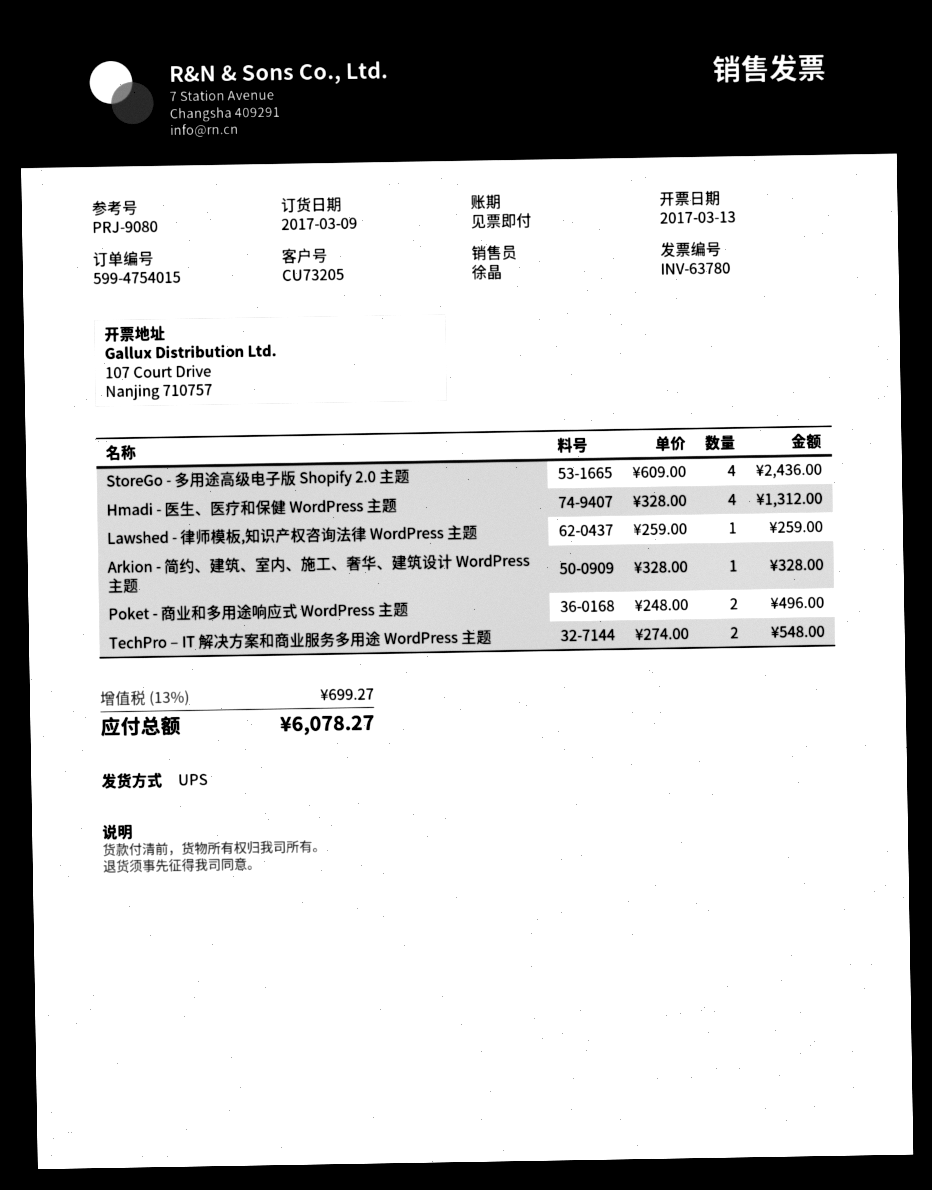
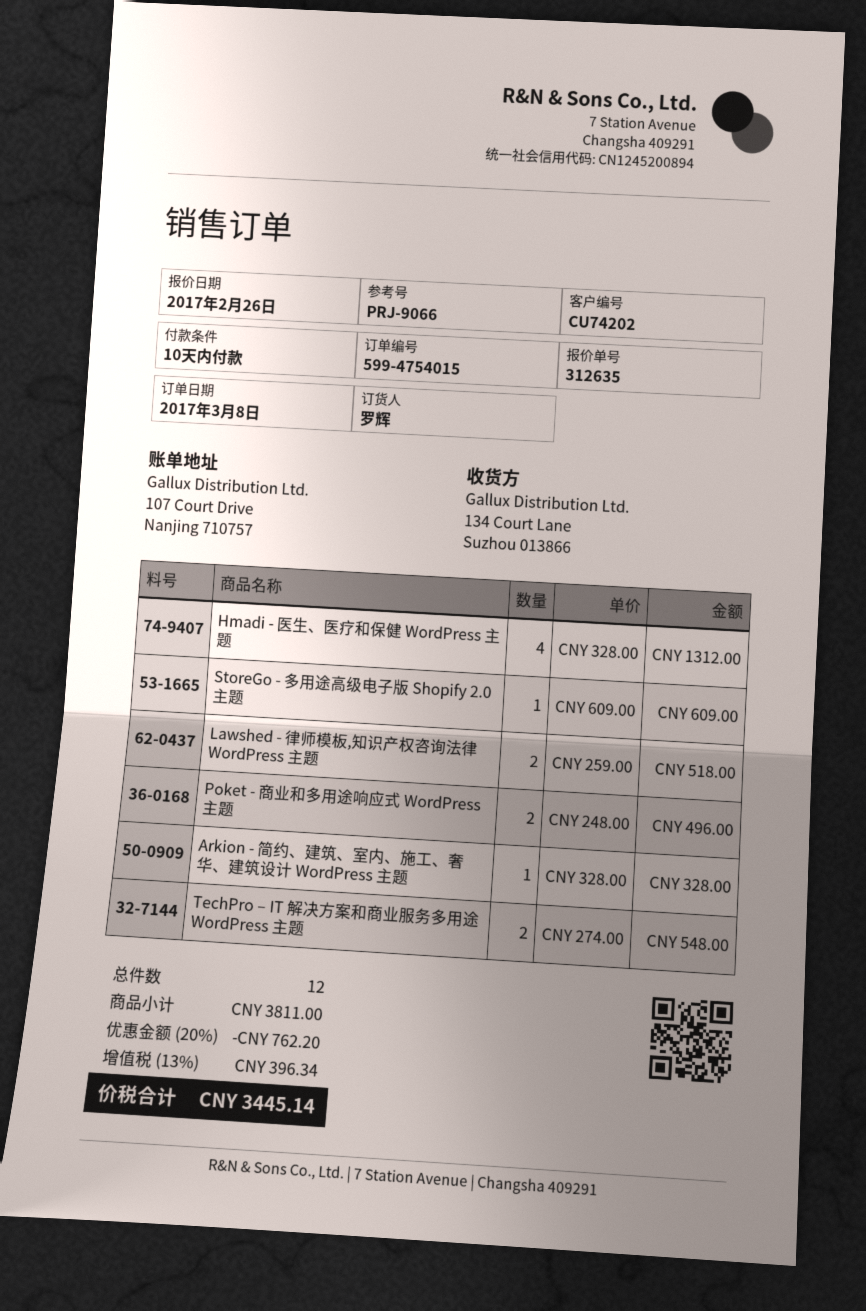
order date: 2017-03-09 -> 2017-03-08
payment terms: on receipt -> 10 days
customer number: CU73205 -> CU74202
reference: PRJ-9080 -> PRJ-9066
StoreGo - 多用途高级电子版 Shopify 2.0 主题: 4 x 609.00 = 2436.00 -> 1 x 609.00 = 609.00
Lawshed - 律师模板,知识产权咨询法律 WordPress 主题: 1 x 259.00 = 259.00 -> 2 x 259.00 = 518.00
discount: none -> 20% = 762.20
tax: 13% = 699.27 -> 13% = 396.34
total: 6078.27 -> 3445.14

